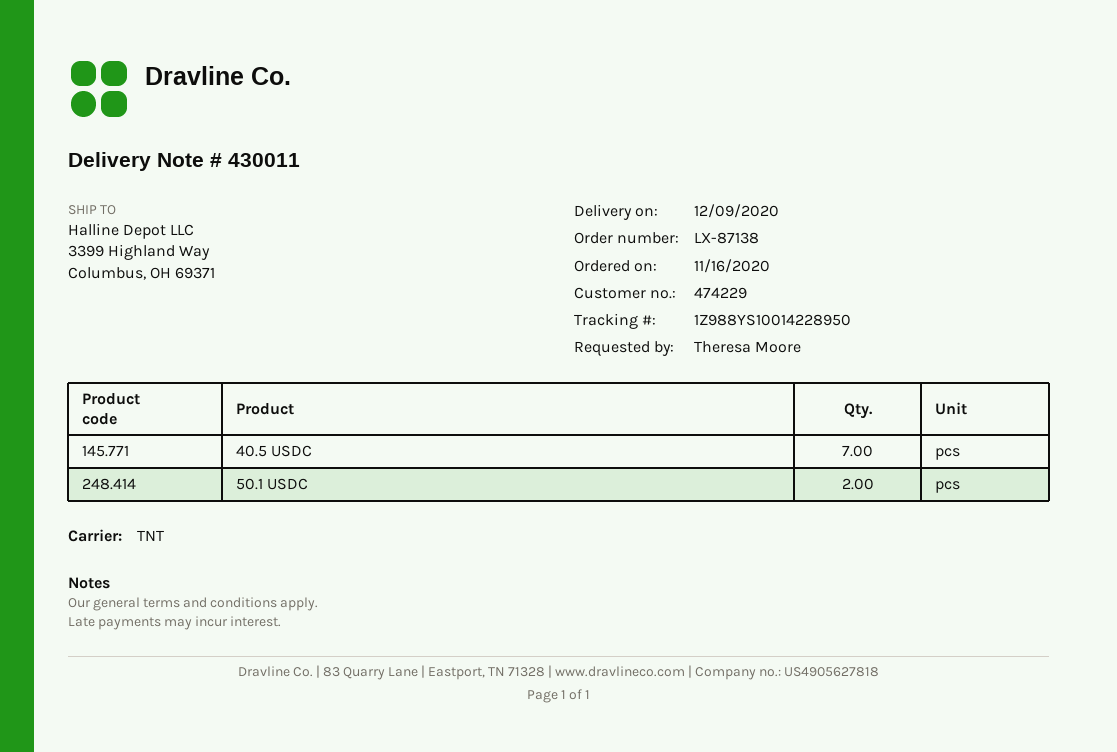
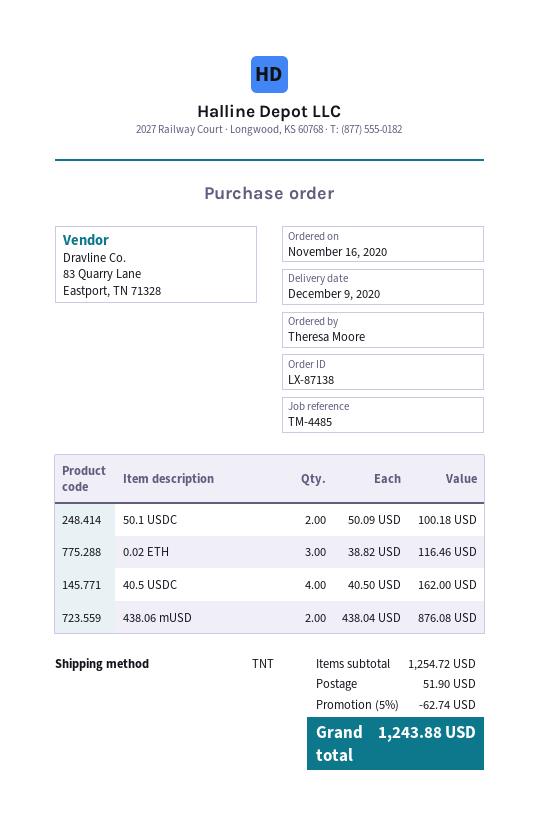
40.5 USDC: 7 -> 4
0.02 ETH: none -> 3
438.06 mUSD: none -> 2

